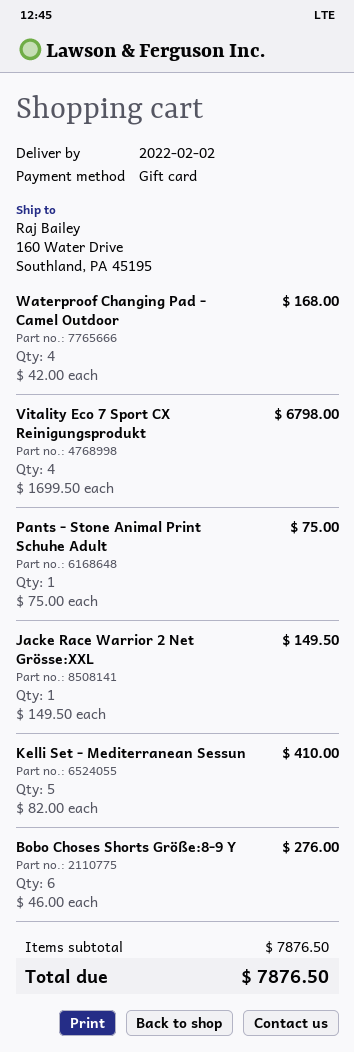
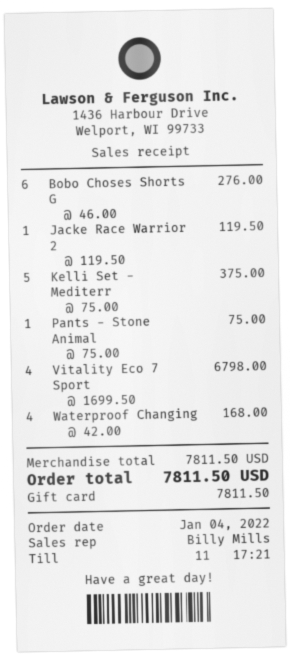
Jacke Race Warrior 2 Net Grösse:XXL: 1 x 149.50 = 149.50 -> 1 x 119.50 = 119.50
Kelli Set - Mediterranean Sessun: 5 x 82.00 = 410.00 -> 5 x 75.00 = 375.00
subtotal: 7876.50 -> 7811.50
total: 7876.50 -> 7811.50

